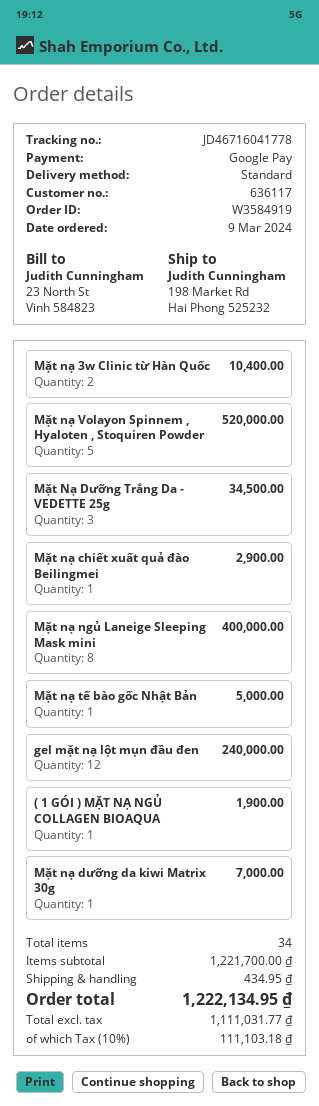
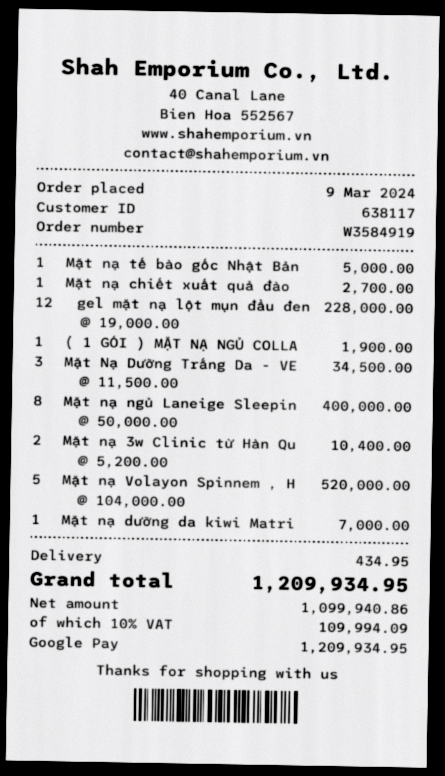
customer number: 636117 -> 638117
Mặt nạ chiết xuất quả đào Beilingmei: 1 for 2900.00 -> 1 for 2700.00
gel mặt nạ lột mụn đầu đen: 12 for 240000.00 -> 12 for 228000.00
net: 1111031.77 -> 1099940.86
tax: 10% = 111103.18 -> 10% = 109994.09
total: 1222134.95 -> 1209934.95

